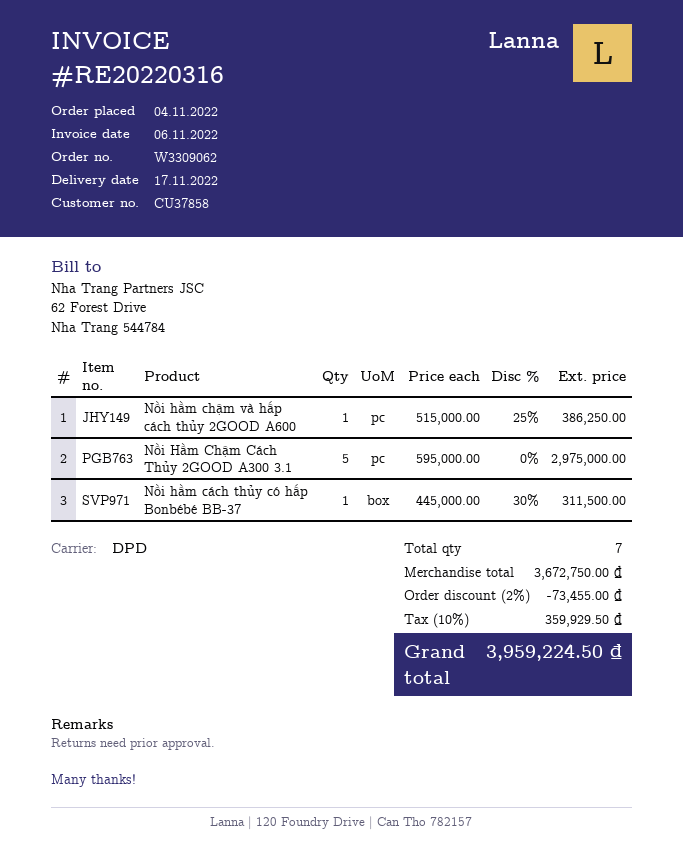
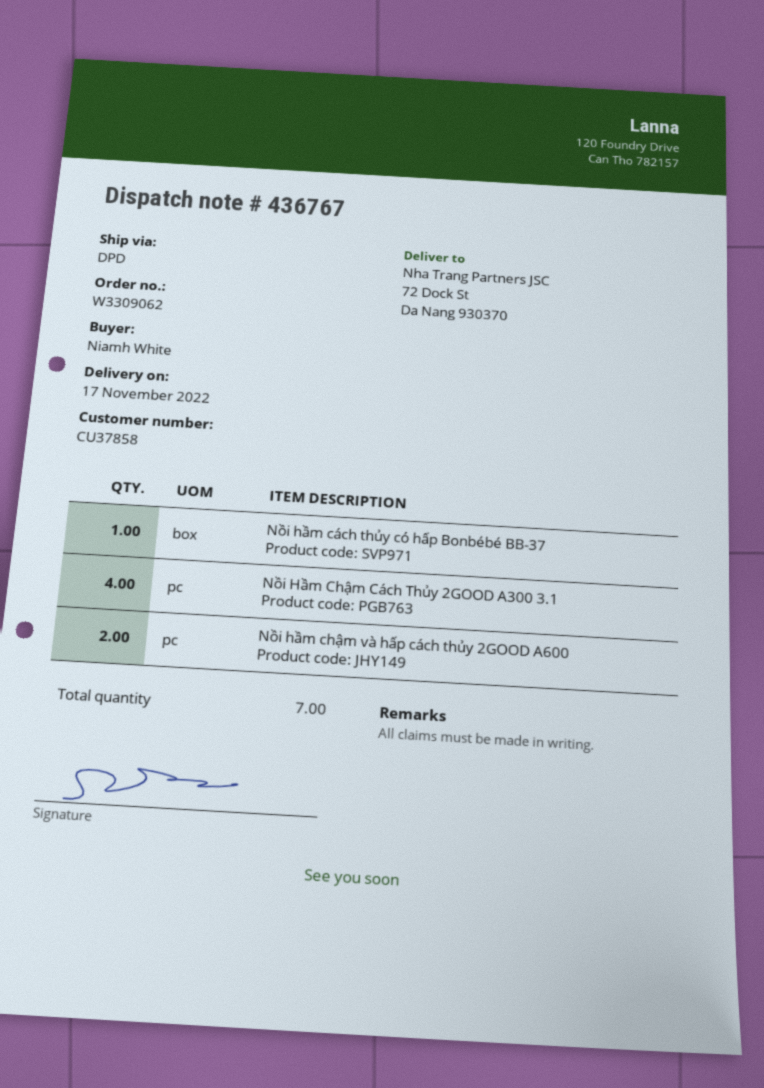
Nồi hầm chậm và hấp cách thủy 2GOOD A600: 1 -> 2
Nồi Hầm Chậm Cách Thủy 2GOOD A300 3.1: 5 -> 4

